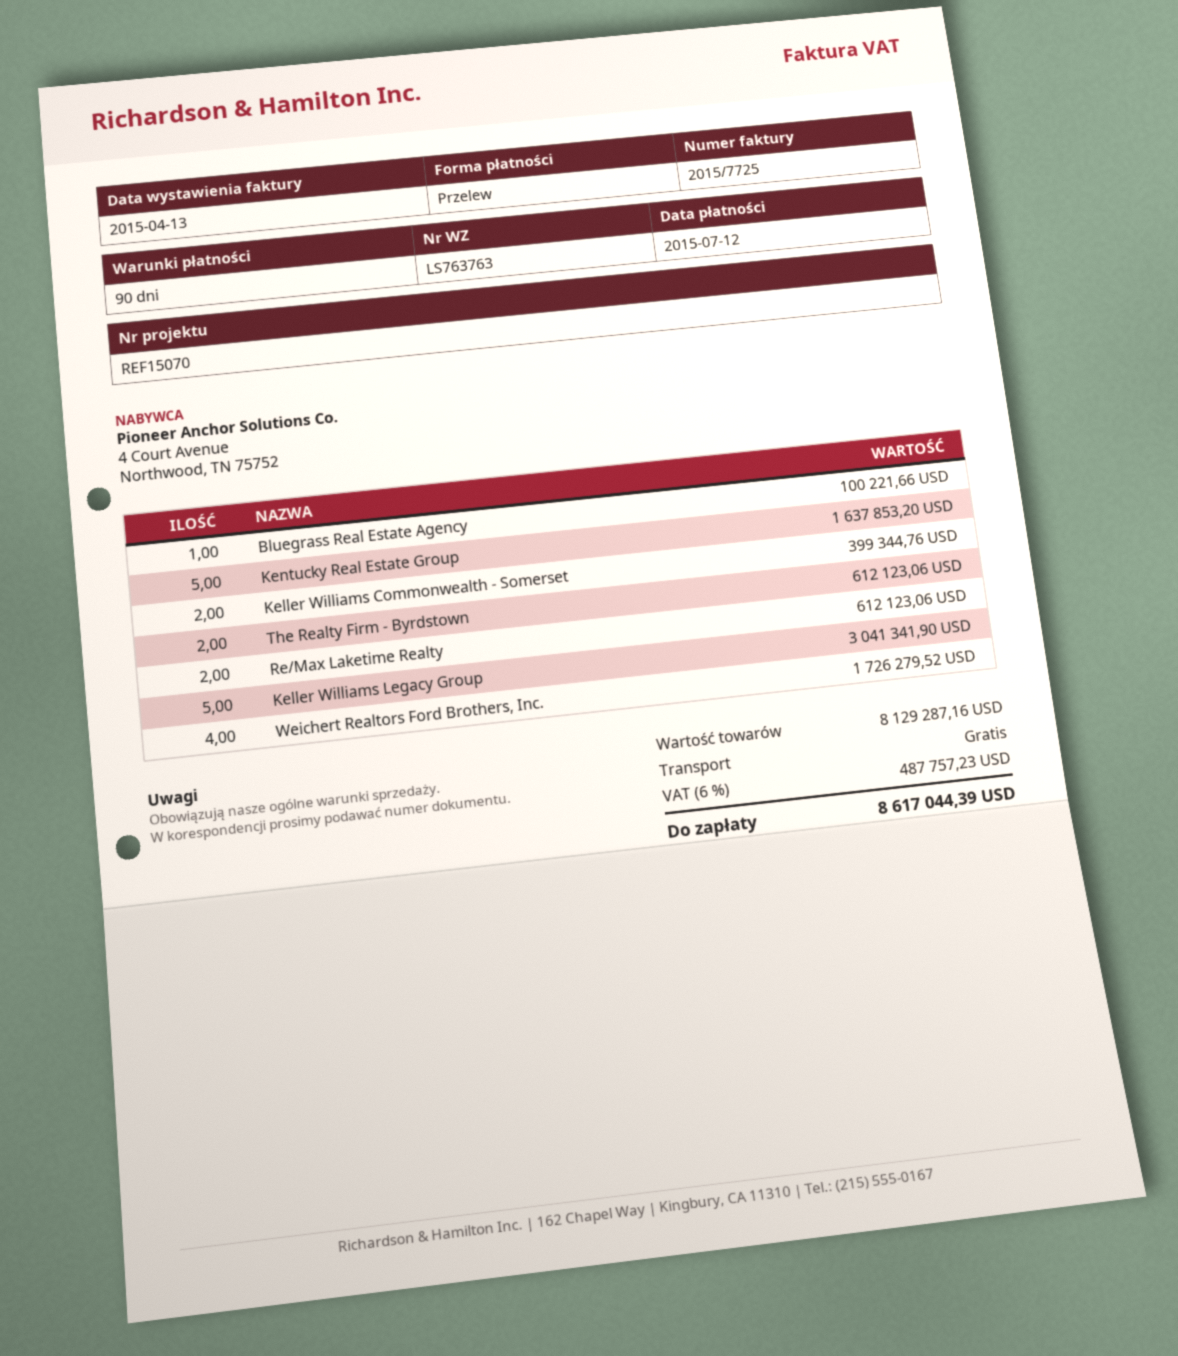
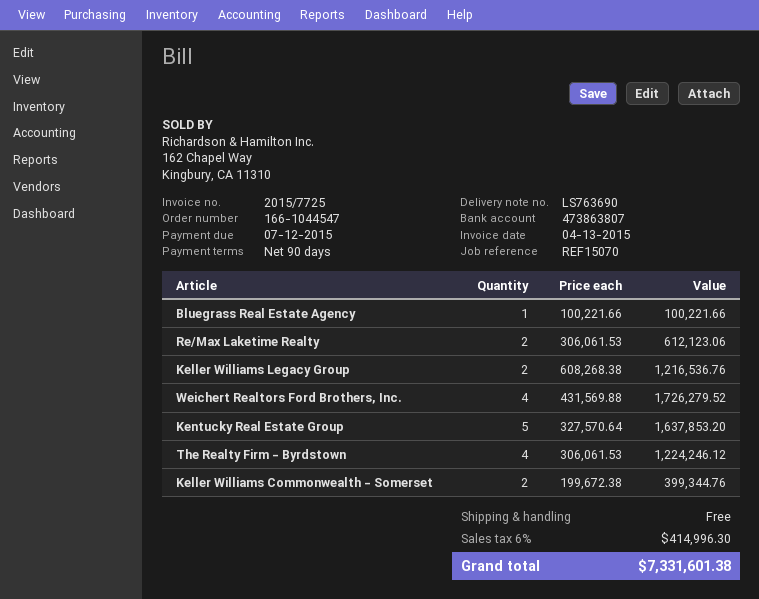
delivery note number: LS763763 -> LS763690
The Realty Firm - Byrdstown: 2 for 612123.06 -> 4 for 1224246.12
Keller Williams Legacy Group: 5 for 3041341.90 -> 2 for 1216536.76
tax: 6% = 487757.23 -> 6% = 414996.30
total: 8617044.39 -> 7331601.38

